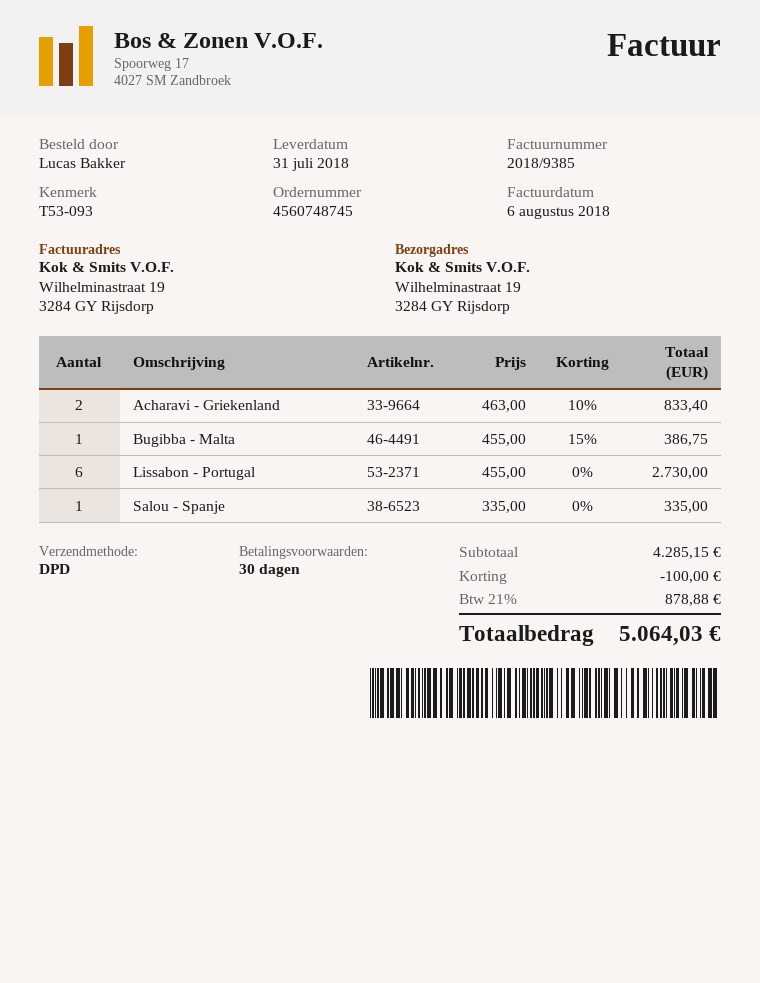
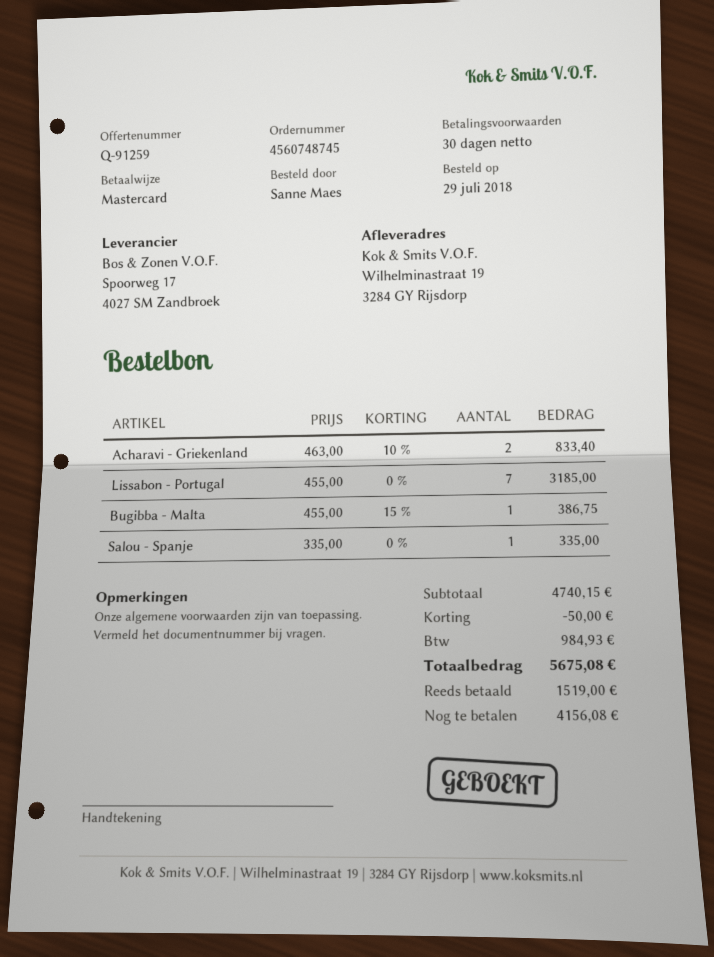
ordered by: Lucas Bakker -> Sanne Maes
Lissabon - Portugal: 6 x 455.00 = 2730.00 -> 7 x 455.00 = 3185.00
subtotal: 4285.15 -> 4740.15
discount: 100.00 -> 50.00
tax: 878.88 -> 984.93
total: 5064.03 -> 5675.08

